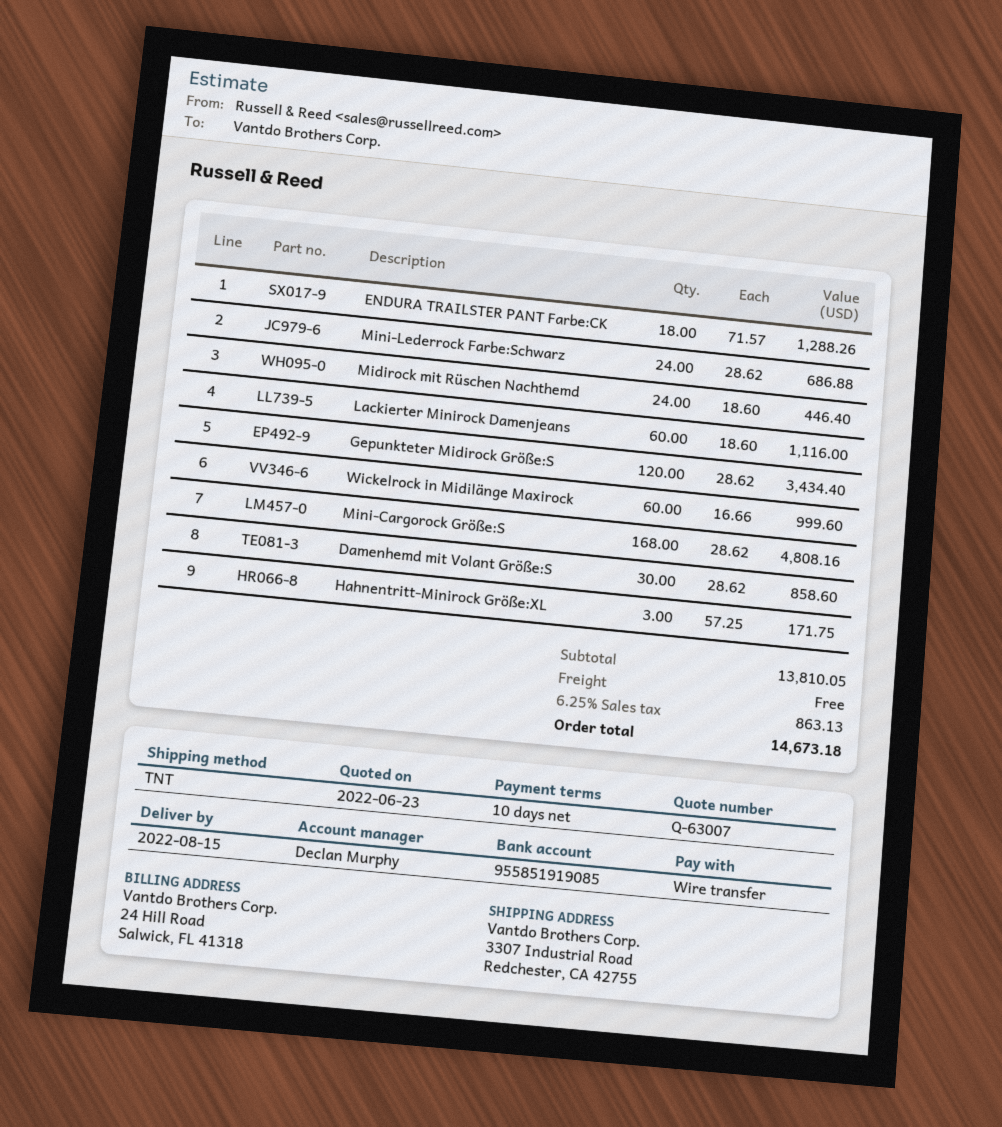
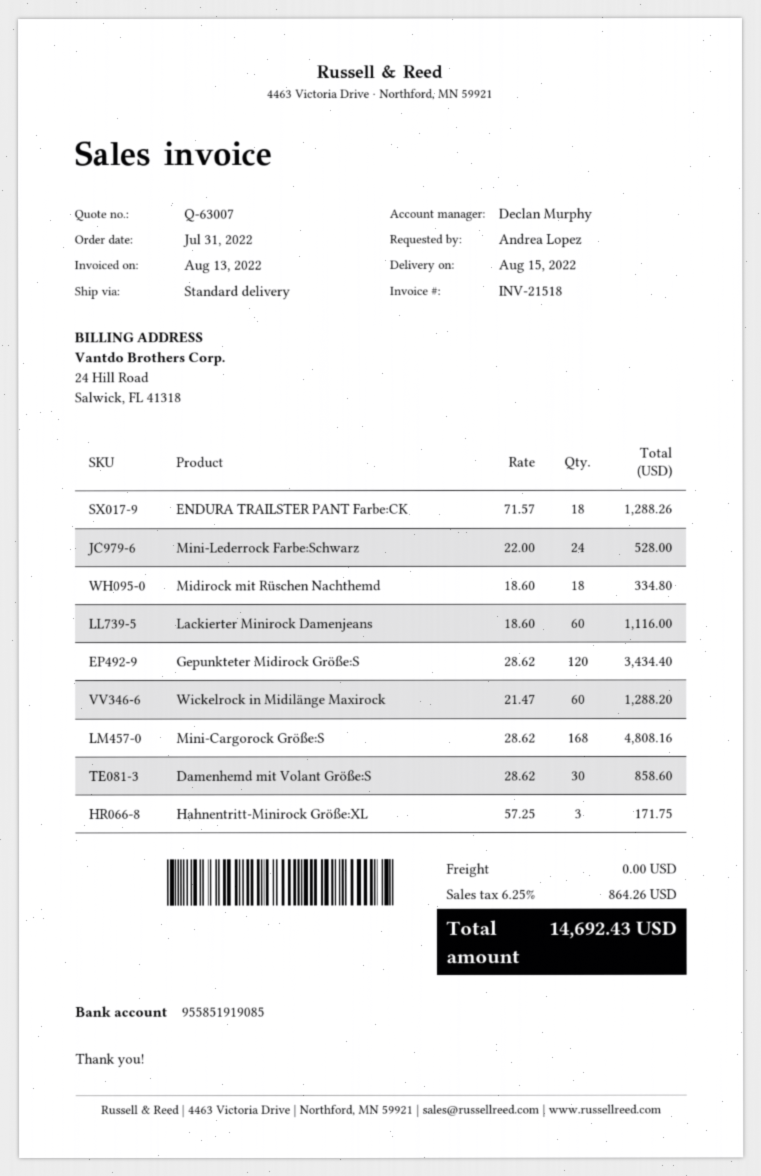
shipping method: TNT -> standard
Mini-Lederrock Farbe:Schwarz: 24 x 28.62 = 686.88 -> 24 x 22.00 = 528.00
Midirock mit Rüschen Nachthemd: 24 x 18.60 = 446.40 -> 18 x 18.60 = 334.80
Wickelrock in Midilänge Maxirock: 60 x 16.66 = 999.60 -> 60 x 21.47 = 1288.20
tax: 6.25% = 863.13 -> 6.25% = 864.26
total: 14673.18 -> 14692.43

